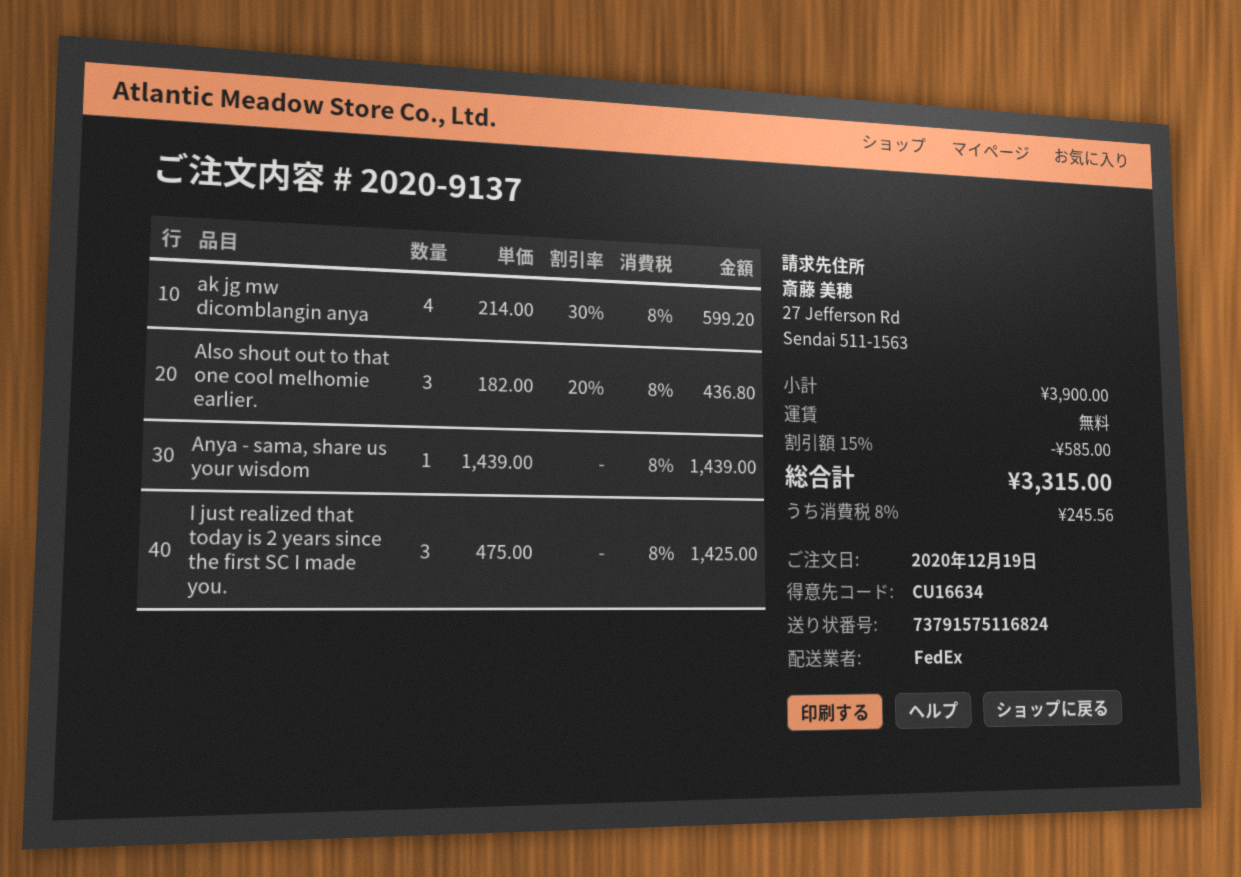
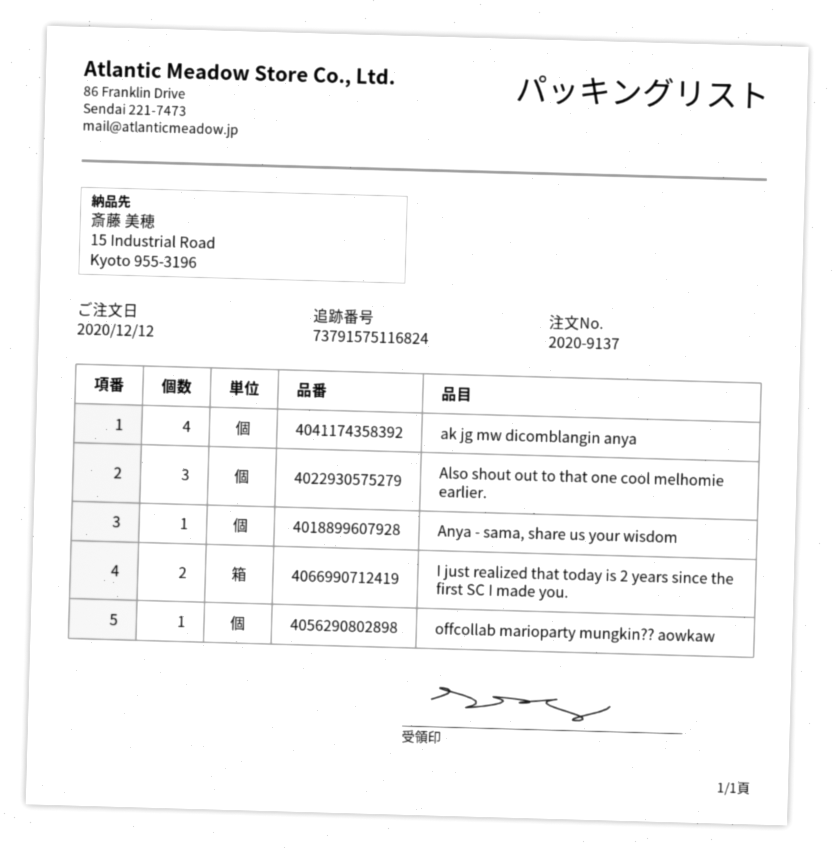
order date: 2020-12-19 -> 2020-12-12
I just realized that today is 2 years since the first SC I made you.: 3 -> 2
offcollab marioparty mungkin?? aowkaw: none -> 1

